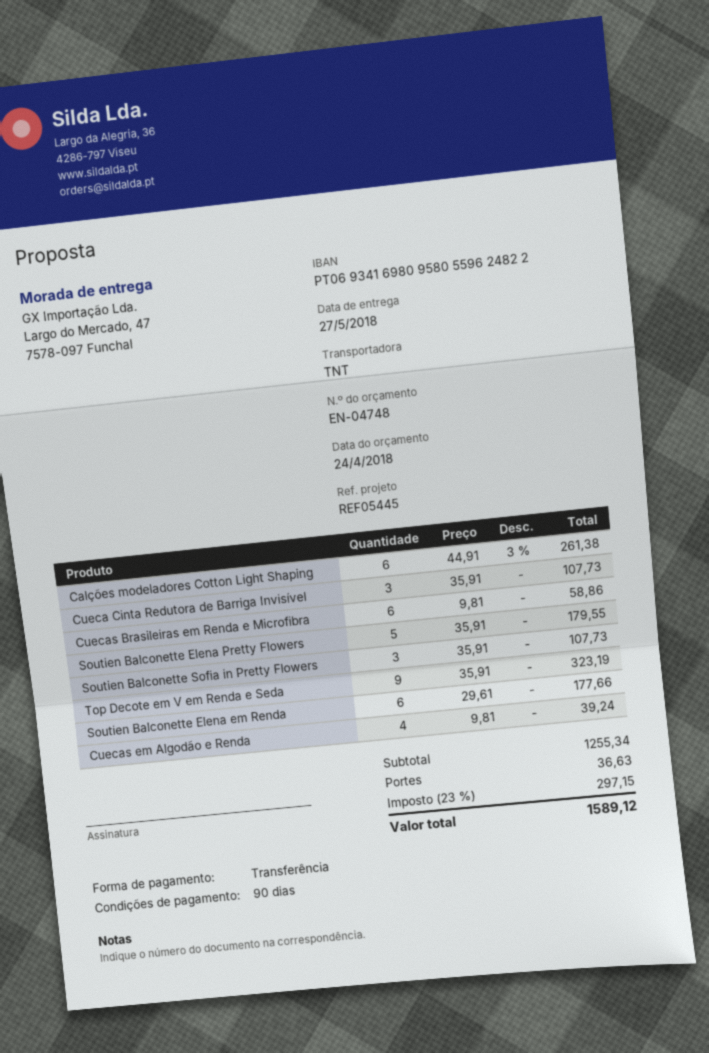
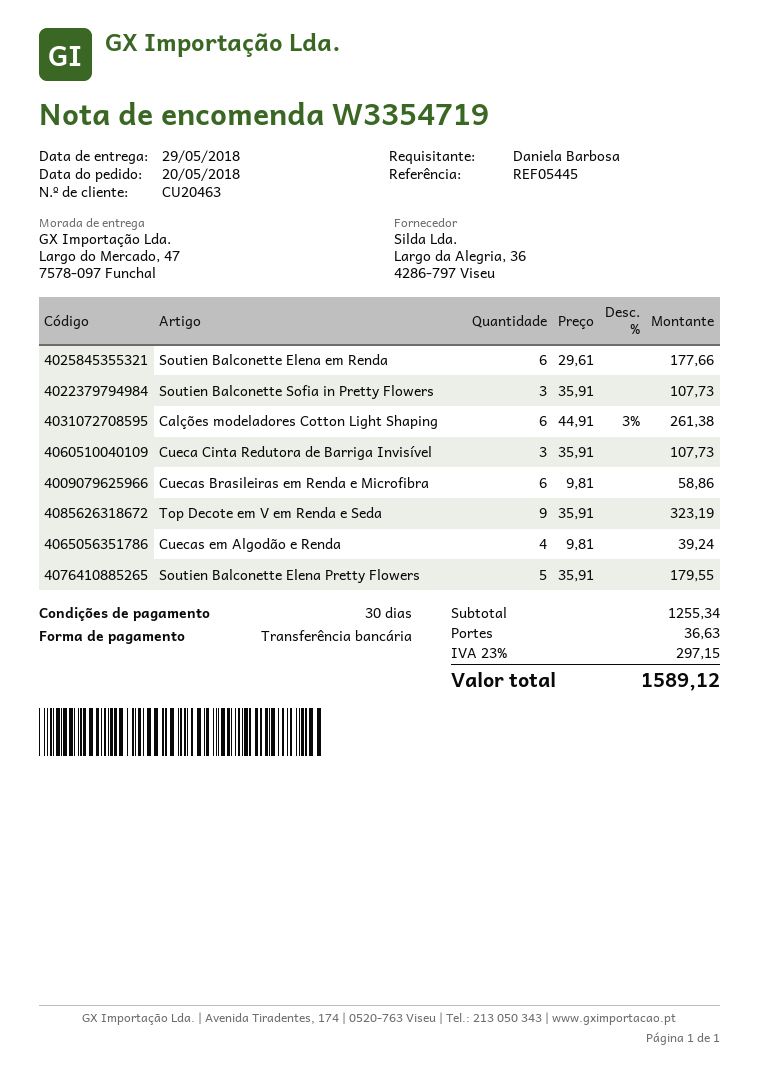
delivery date: 2018-05-27 -> 2018-05-29
payment terms: 90 days -> 30 days

